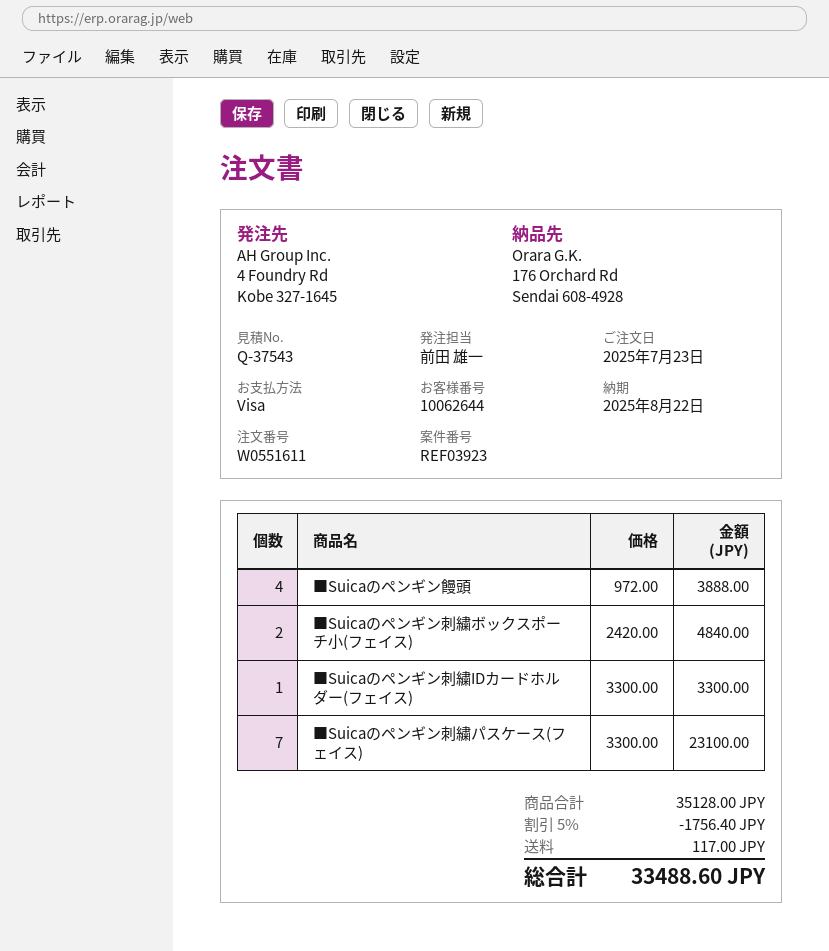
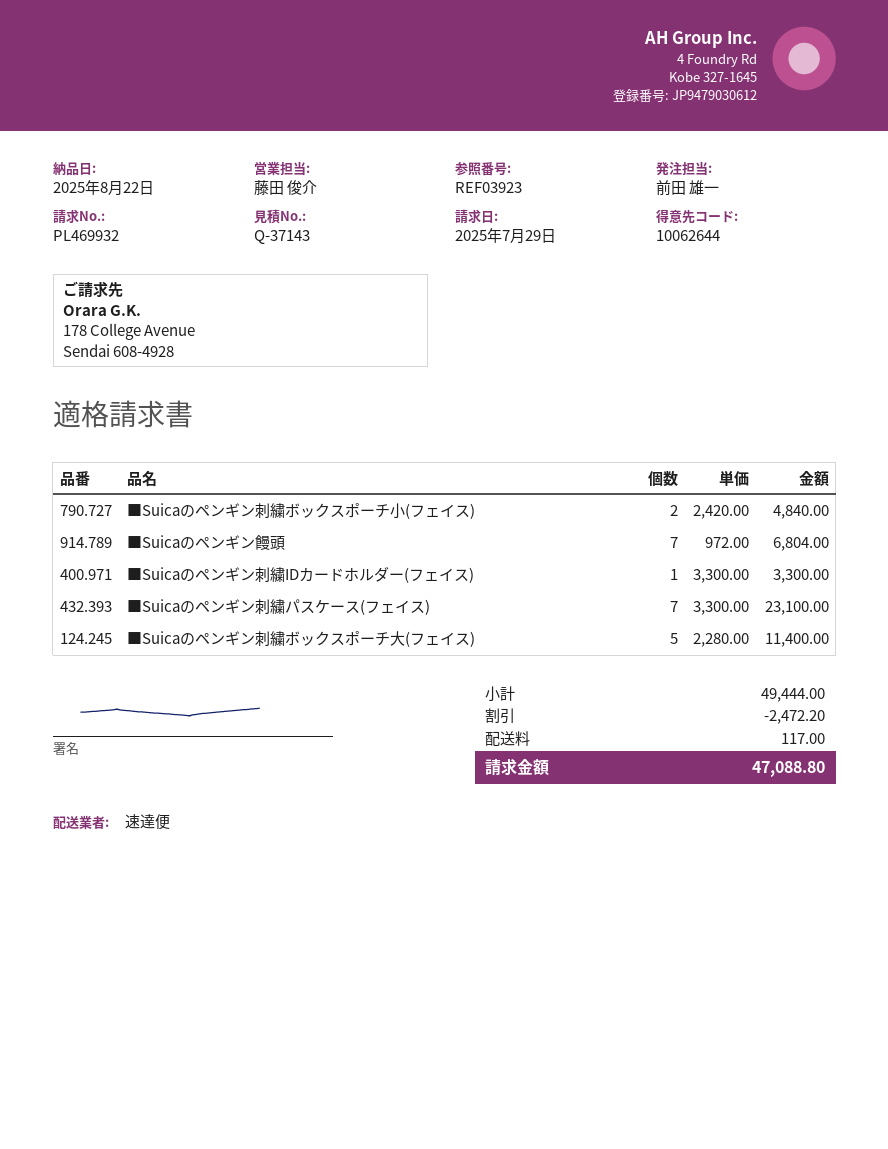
quote number: Q-37543 -> Q-37143
■Suicaのペンギン饅頭: 4 x 972.00 = 3888.00 -> 7 x 972.00 = 6804.00
■Suicaのペンギン刺繍ボックスポーチ大(フェイス): none -> 5 x 2280.00 = 11400.00
subtotal: 35128.00 -> 49444.00
discount: 1756.40 -> 2472.20
total: 33488.60 -> 47088.80

